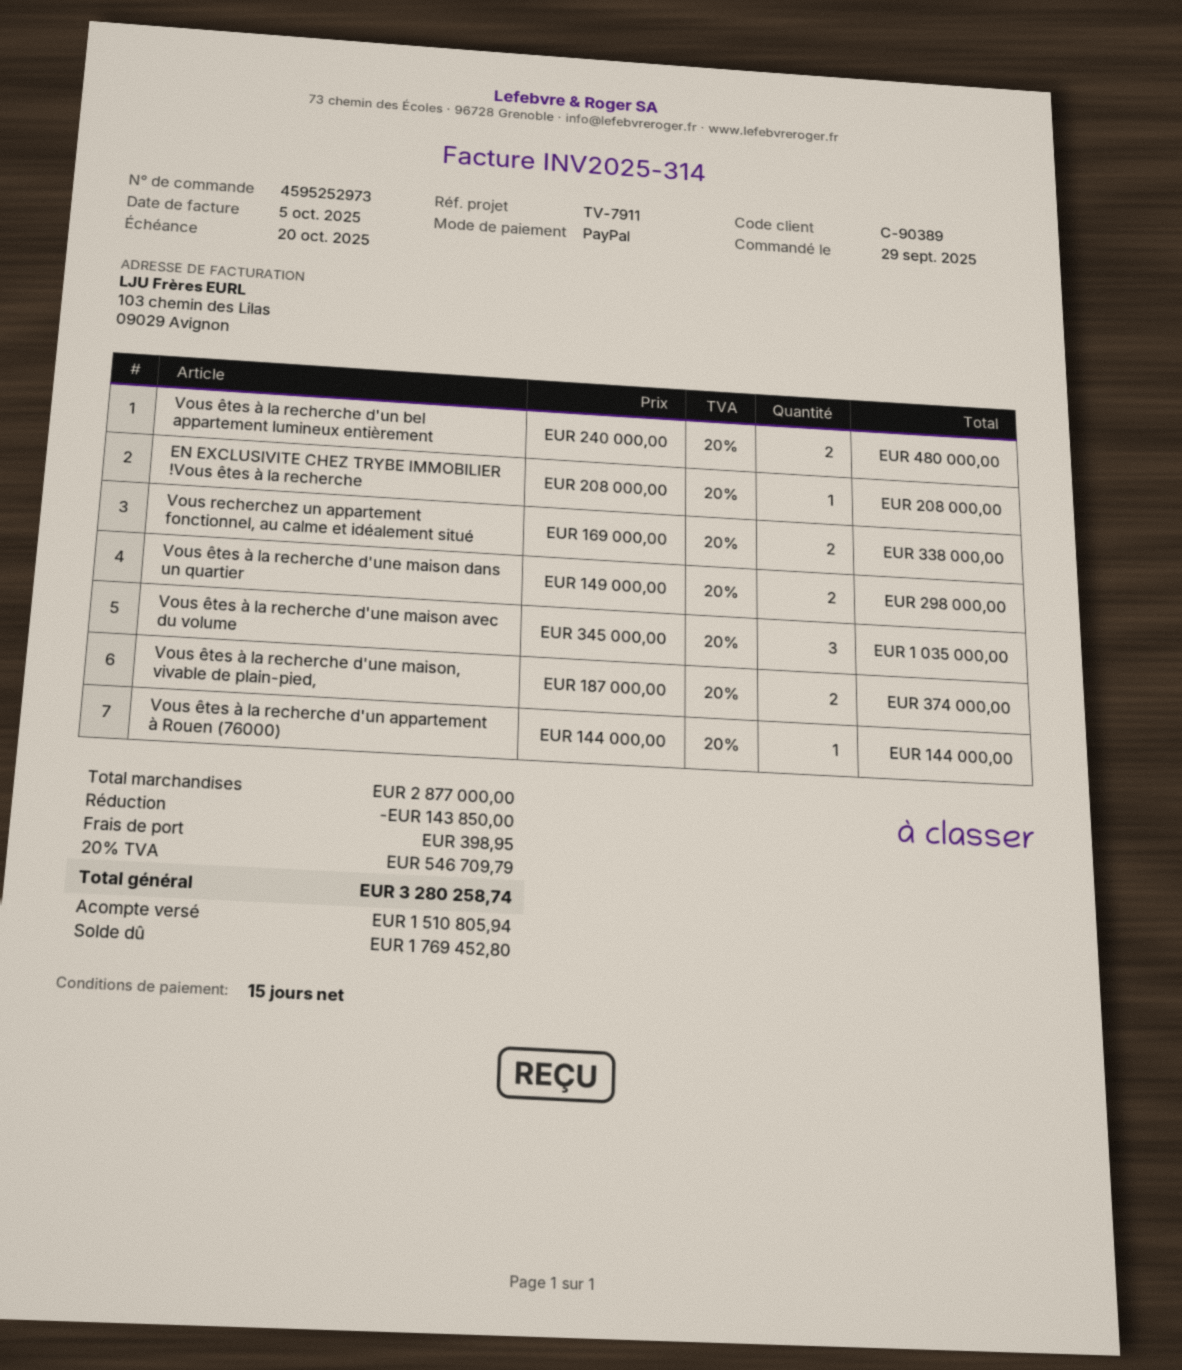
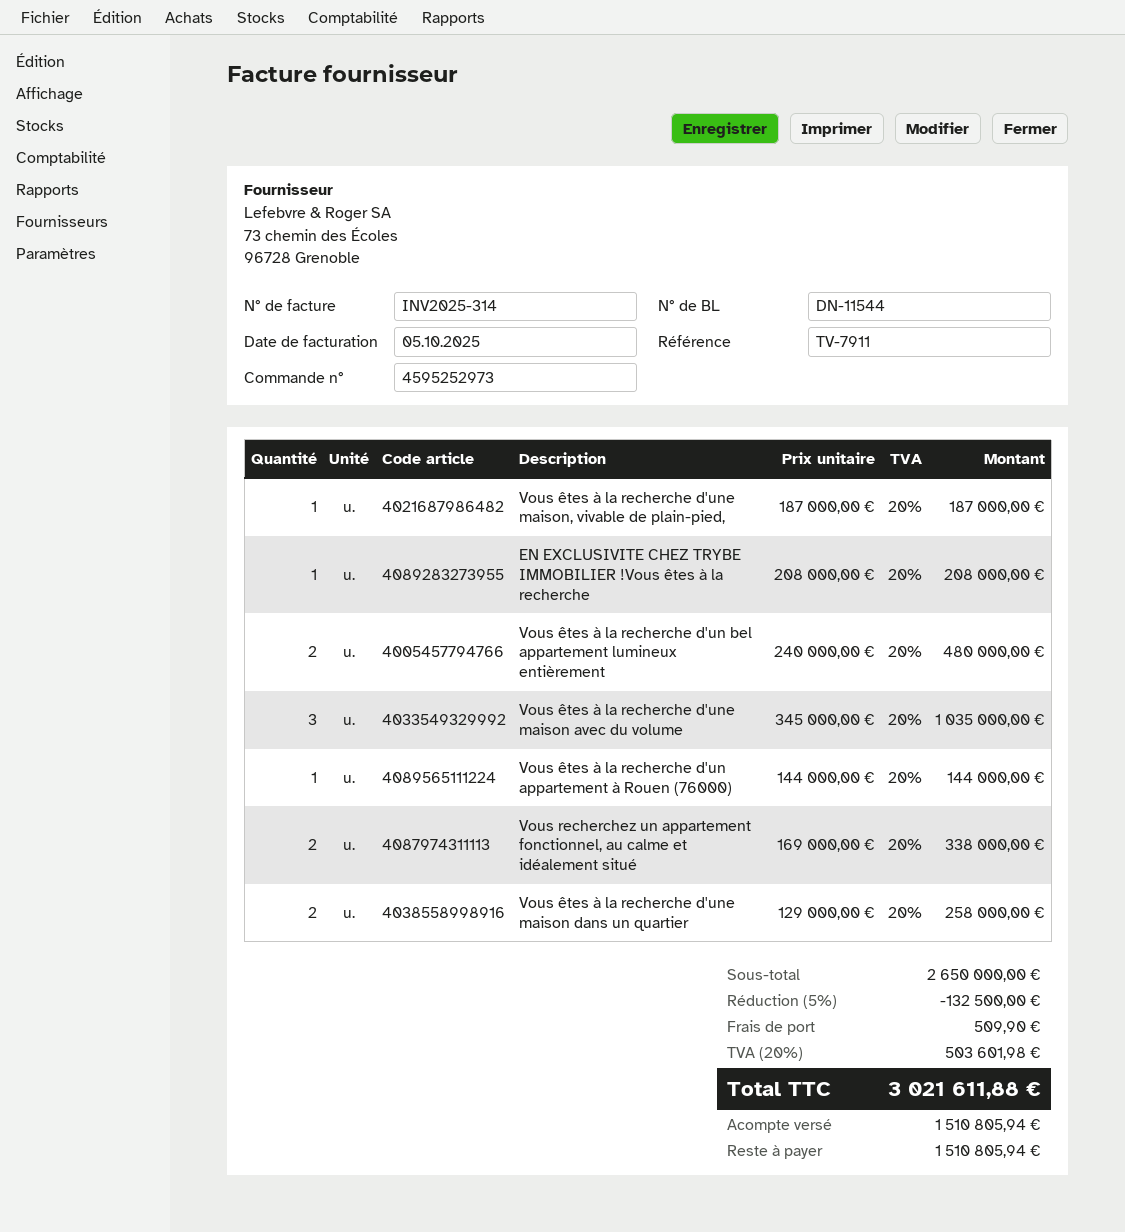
Vous êtes à la recherche d'une maison dans un quartier: 2 x 149000.00 = 298000.00 -> 2 x 129000.00 = 258000.00
Vous êtes à la recherche d'une maison, vivable de plain-pied,: 2 x 187000.00 = 374000.00 -> 1 x 187000.00 = 187000.00
subtotal: 2877000.00 -> 2650000.00
discount: 143850.00 -> 132500.00
shipping: 398.95 -> 509.90
tax: 20% = 546709.79 -> 20% = 503601.98
total: 3280258.74 -> 3021611.88
balance: 1769452.80 -> 1510805.94

